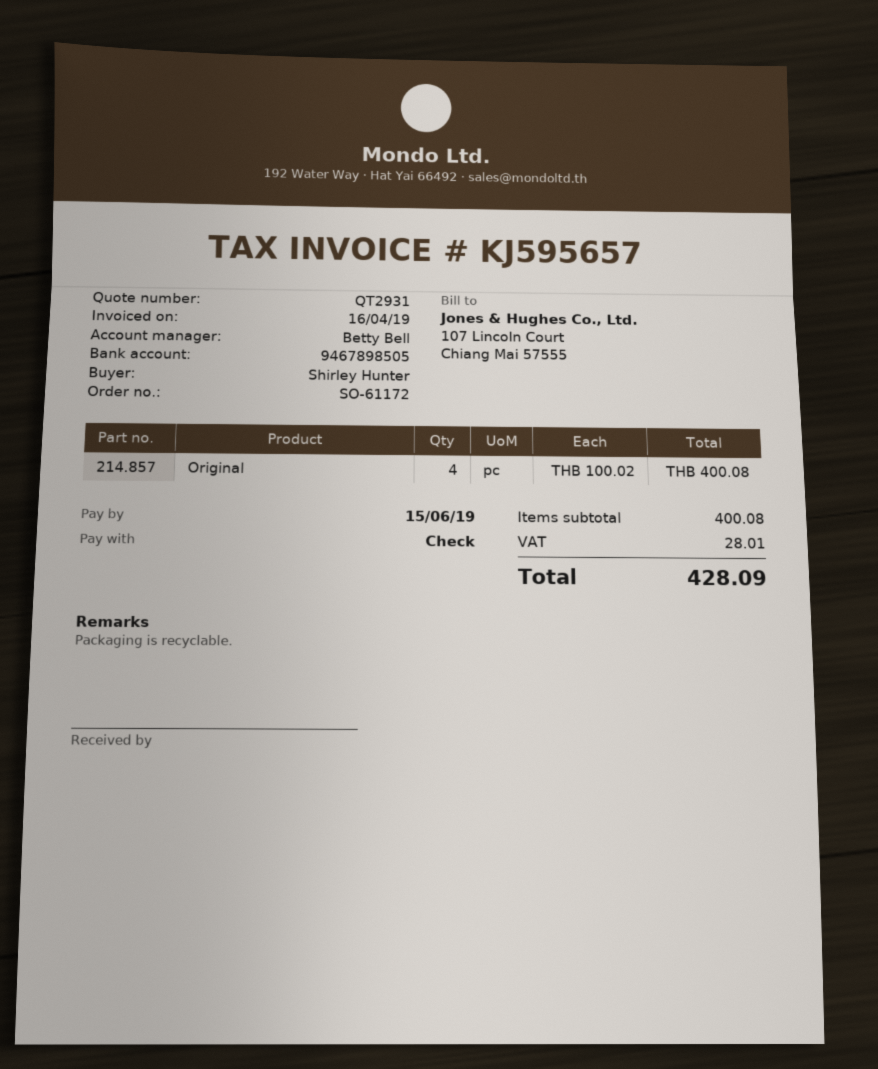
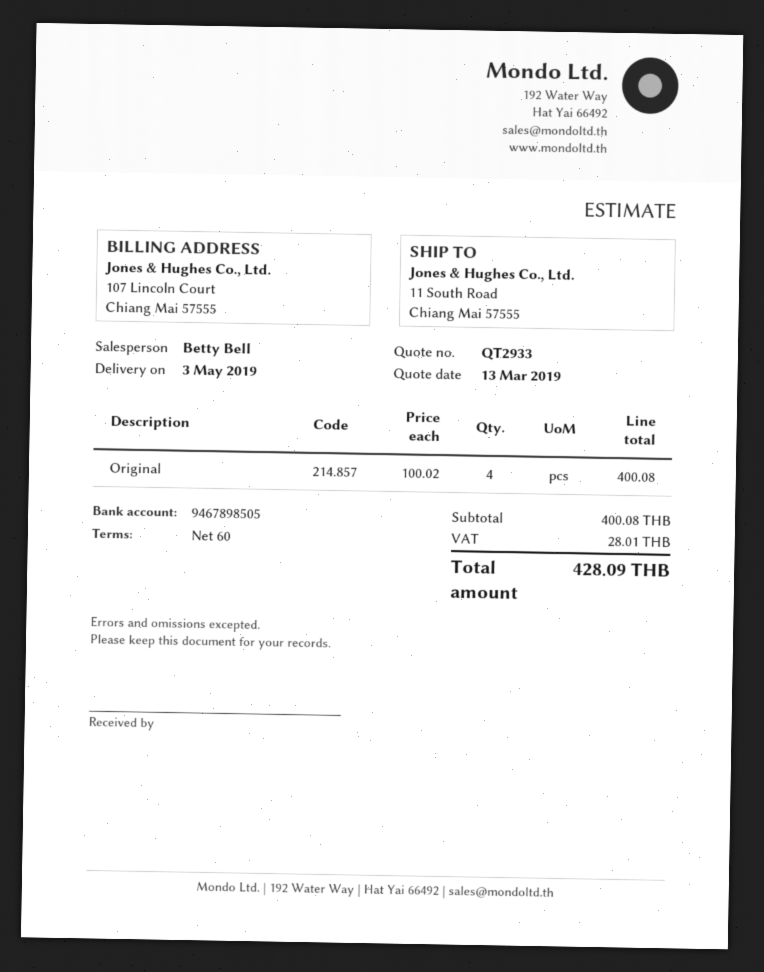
quote number: QT2931 -> QT2933

